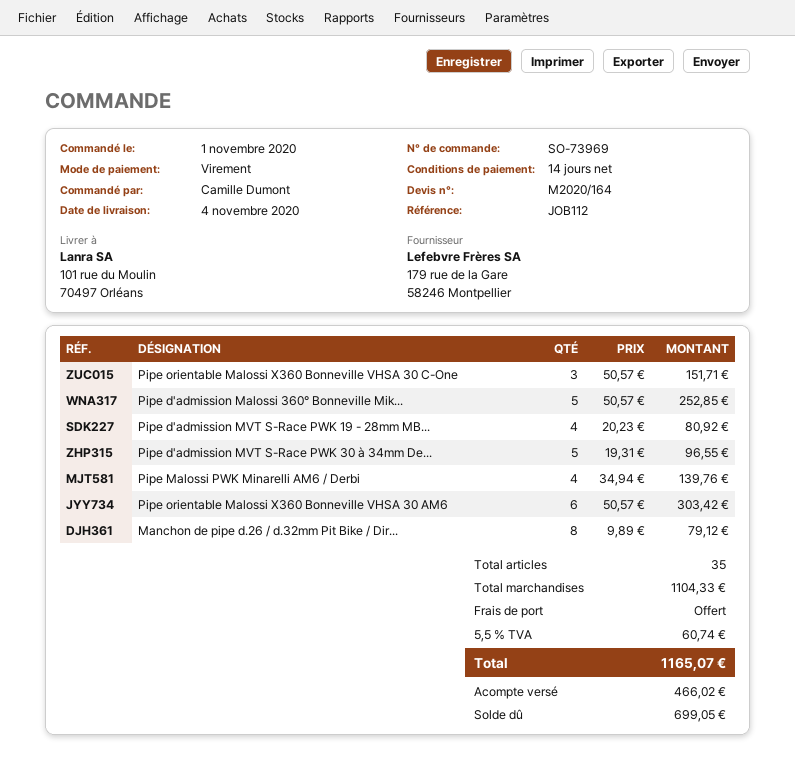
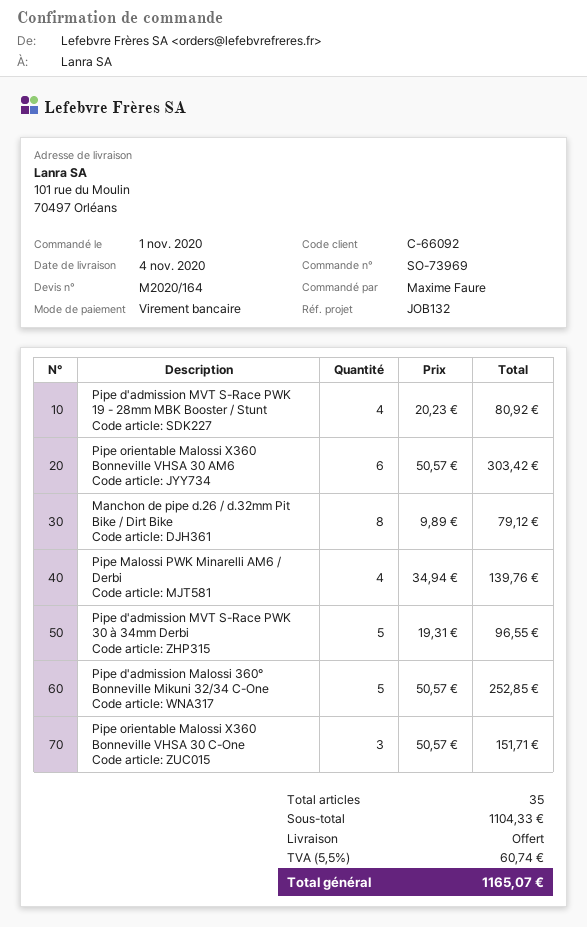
reference: JOB112 -> JOB132
ordered by: Camille Dumont -> Maxime Faure

